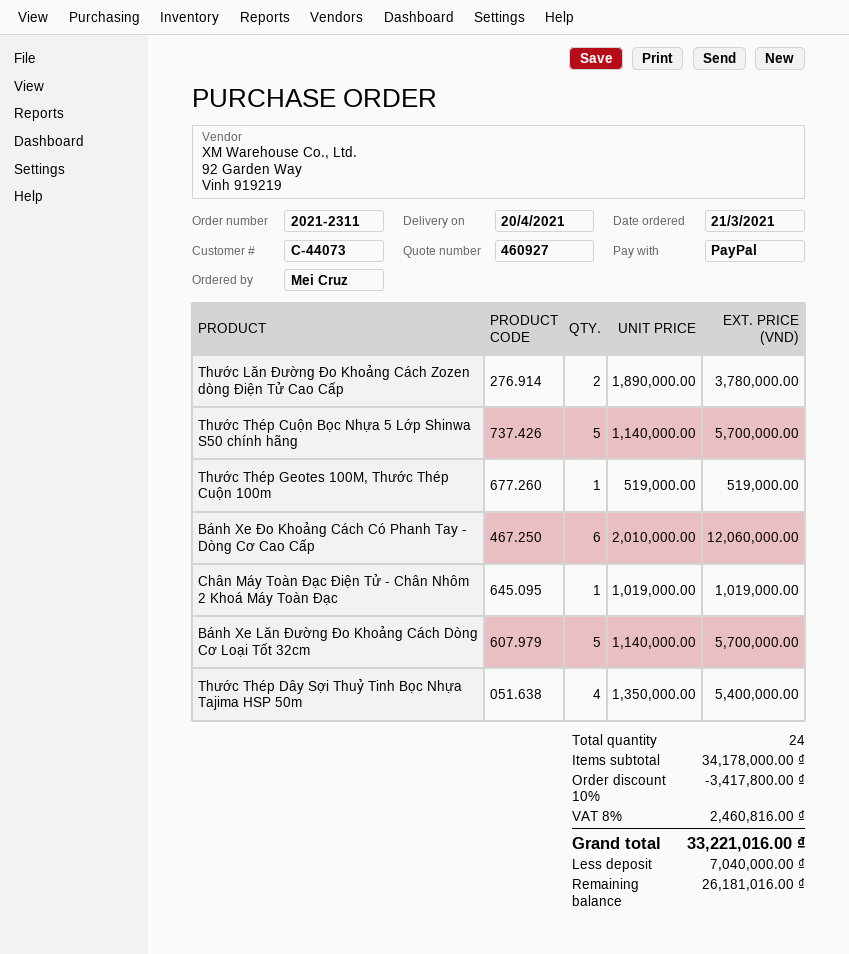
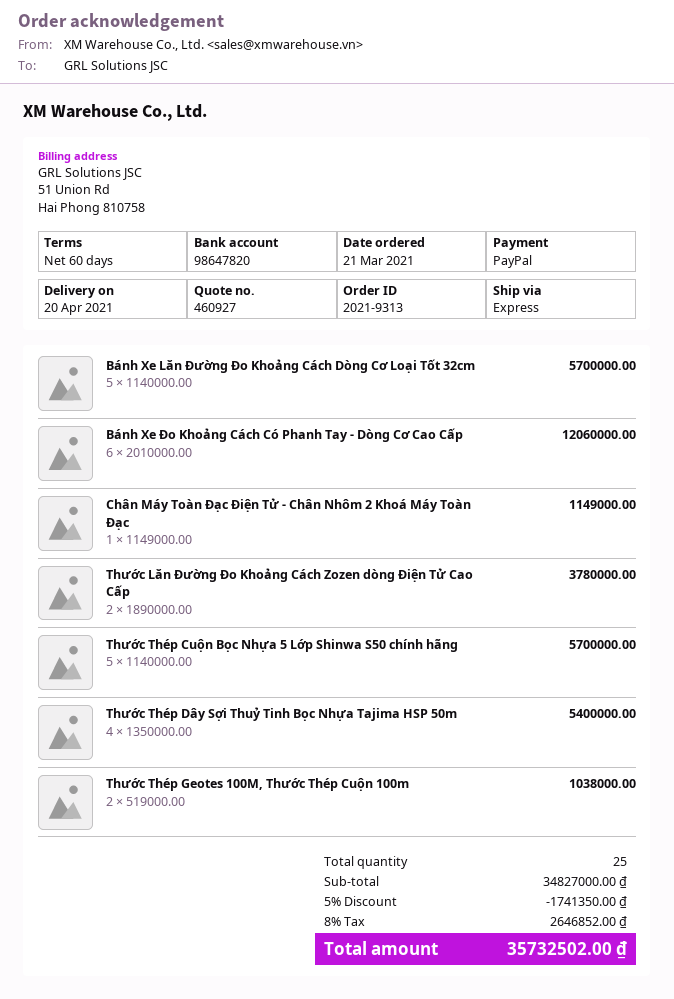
order number: 2021-2311 -> 2021-9313
Thước Thép Geotes 100M, Thước Thép Cuộn 100m: 1 x 519000.00 = 519000.00 -> 2 x 519000.00 = 1038000.00
Chân Máy Toàn Đạc Điện Tử - Chân Nhôm 2 Khoá Máy Toàn Đạc: 1 x 1019000.00 = 1019000.00 -> 1 x 1149000.00 = 1149000.00
total quantity: 24 -> 25
subtotal: 34178000.00 -> 34827000.00
discount: 10% = 3417800.00 -> 5% = 1741350.00
tax: 8% = 2460816.00 -> 8% = 2646852.00
total: 33221016.00 -> 35732502.00

